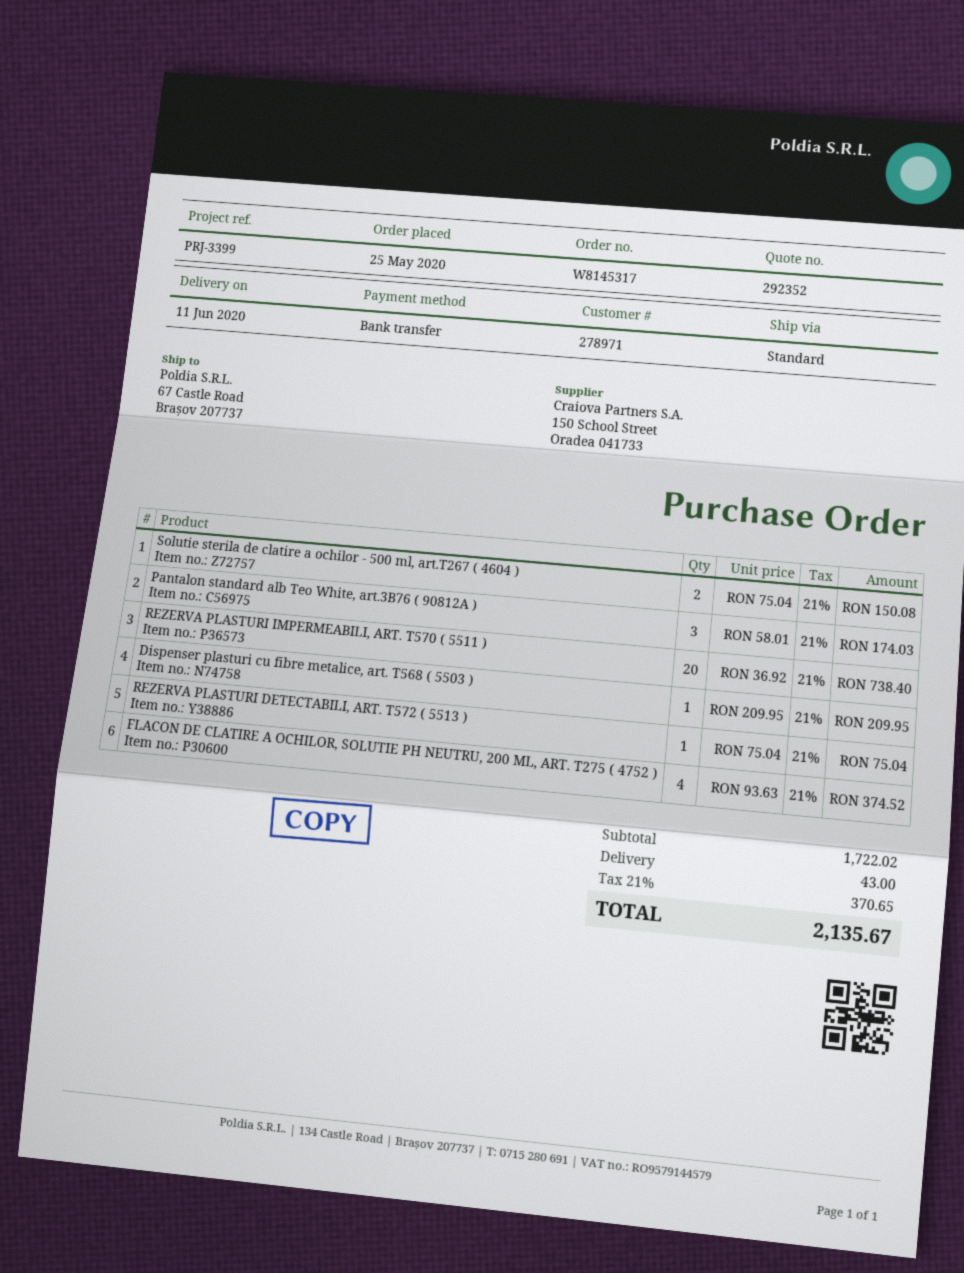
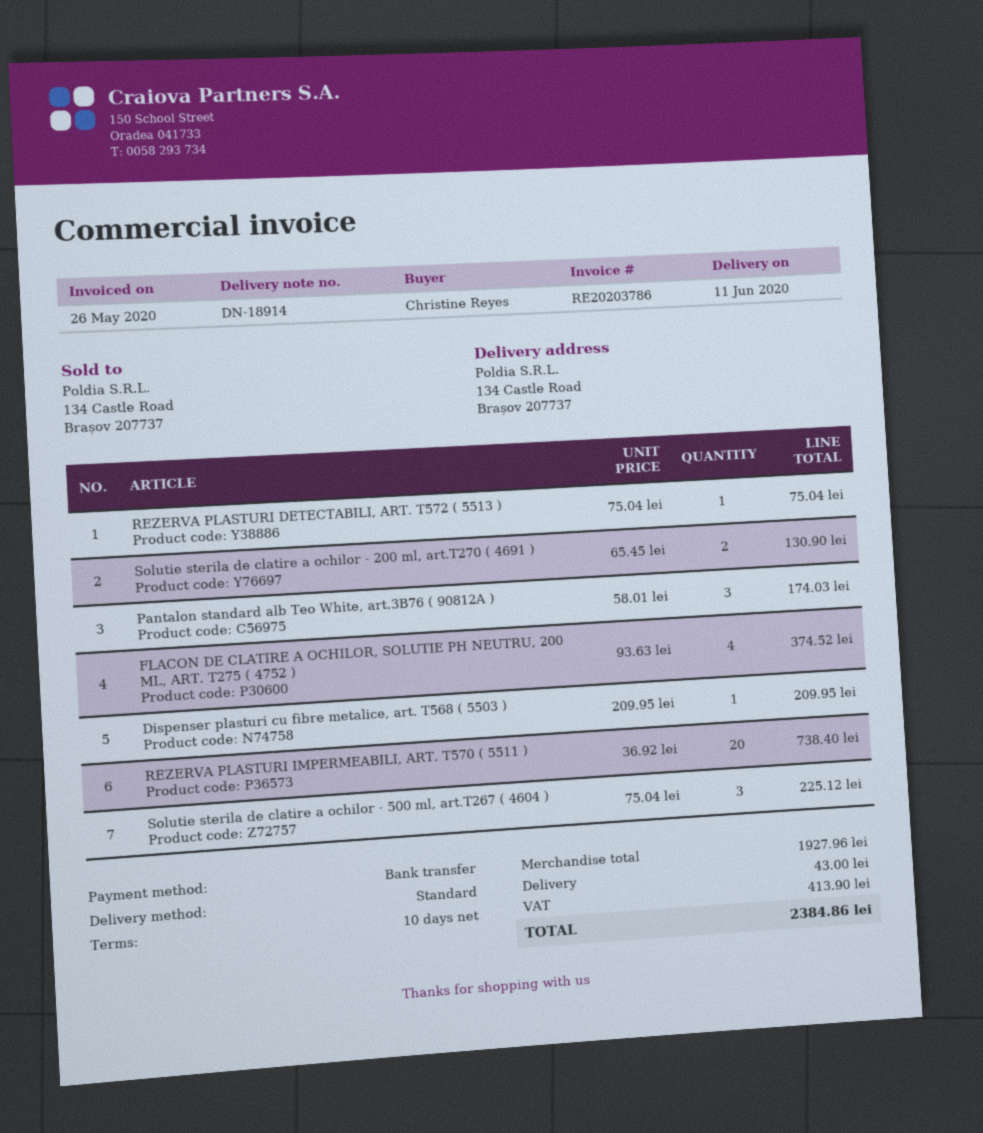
ship to: 67 Castle Road, Brașov 207737 -> 134 Castle Road, Brașov 207737
Solutie sterila de clatire a ochilor - 500 ml, art.T267 ( 4604 ): 2 x 75.04 = 150.08 -> 3 x 75.04 = 225.12
Solutie sterila de clatire a ochilor - 200 ml, art.T270 ( 4691 ): none -> 2 x 65.45 = 130.90
subtotal: 1722.02 -> 1927.96
tax: 370.65 -> 413.90
total: 2135.67 -> 2384.86

